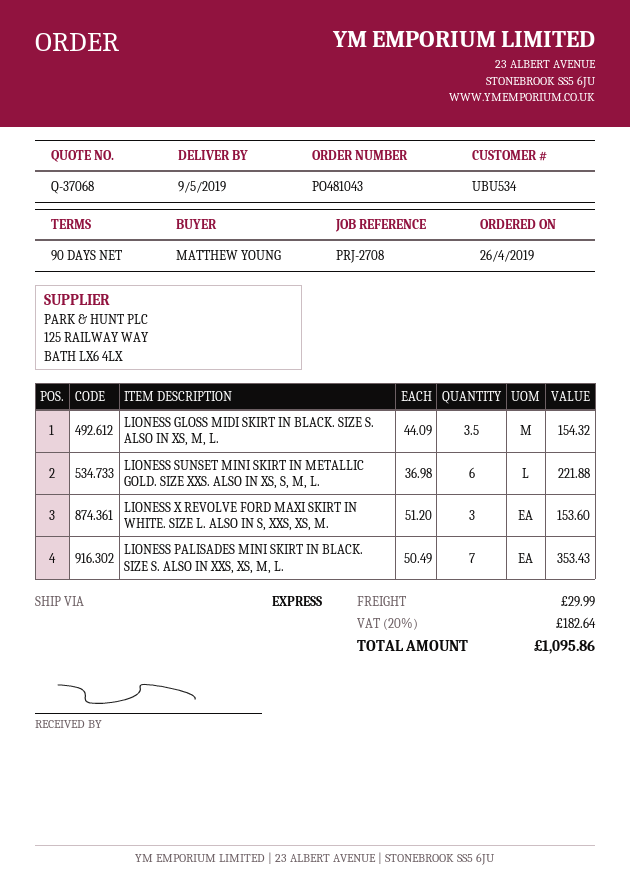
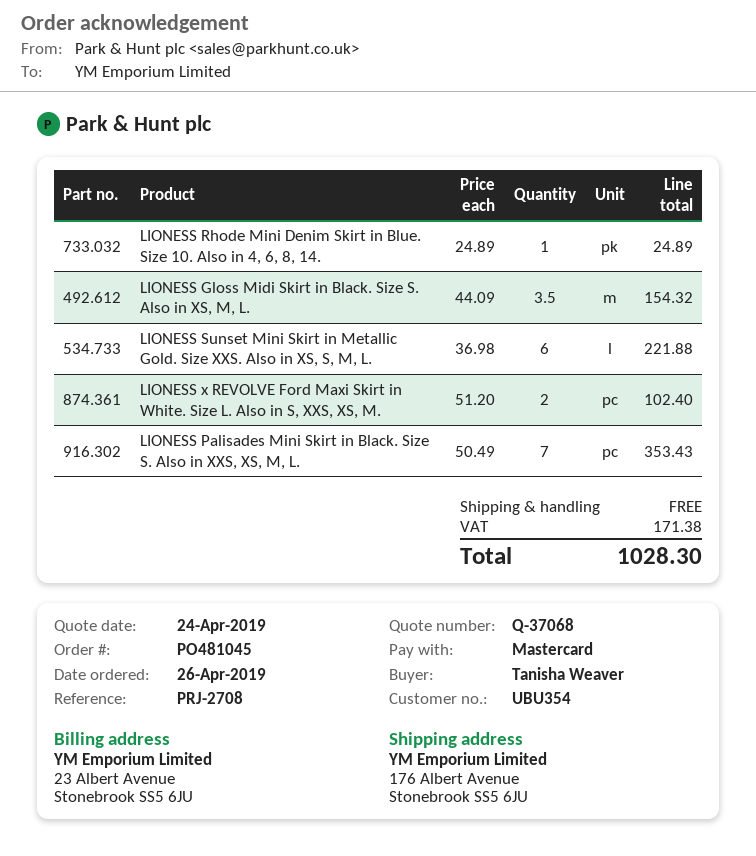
order number: PO481043 -> PO481045
customer number: UBU534 -> UBU354
ordered by: MATTHEW YOUNG -> Tanisha Weaver
LIONESS X REVOLVE FORD MAXI SKIRT IN WHITE. SIZE L. ALSO IN S, XXS, XS, M.: 3 x 51.20 = 153.60 -> 2 x 51.20 = 102.40
LIONESS Rhode Mini Denim Skirt in Blue. Size 10. Also in 4, 6, 8, 14.: none -> 1 x 24.89 = 24.89
shipping: 29.99 -> 0.00
tax: 182.64 -> 171.38
total: 1095.86 -> 1028.30

